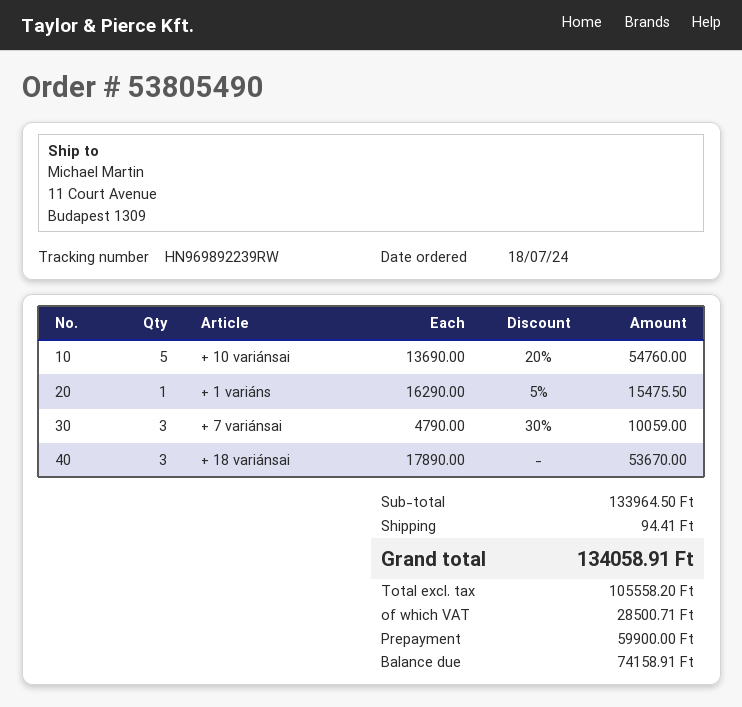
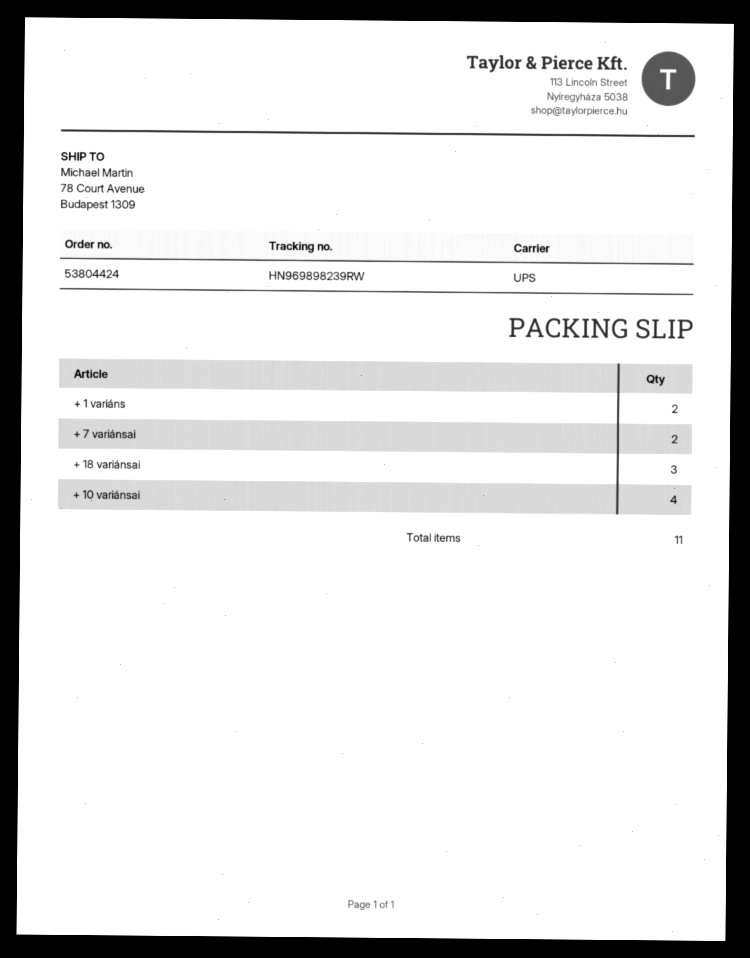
order number: 53805490 -> 53804424
tracking number: HN969892239RW -> HN969898239RW
ship to: 11 Court Avenue, Budapest 1309 -> 78 Court Avenue, Budapest 1309
+ 10 variánsai: 5 -> 4
+ 1 variáns: 1 -> 2
+ 7 variánsai: 3 -> 2

